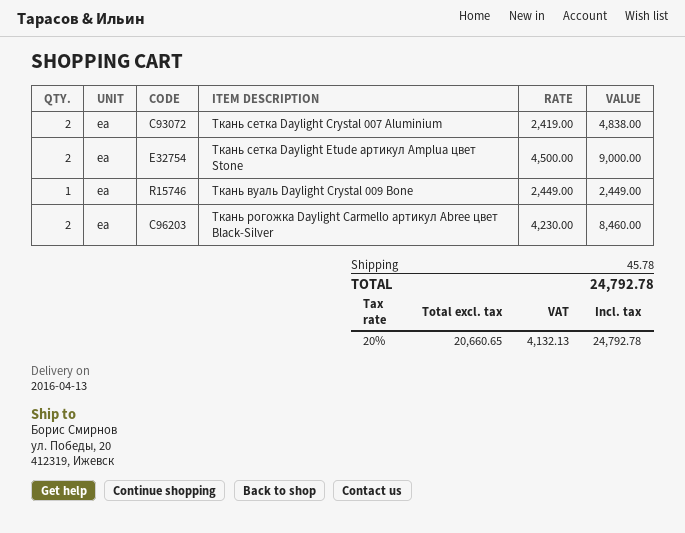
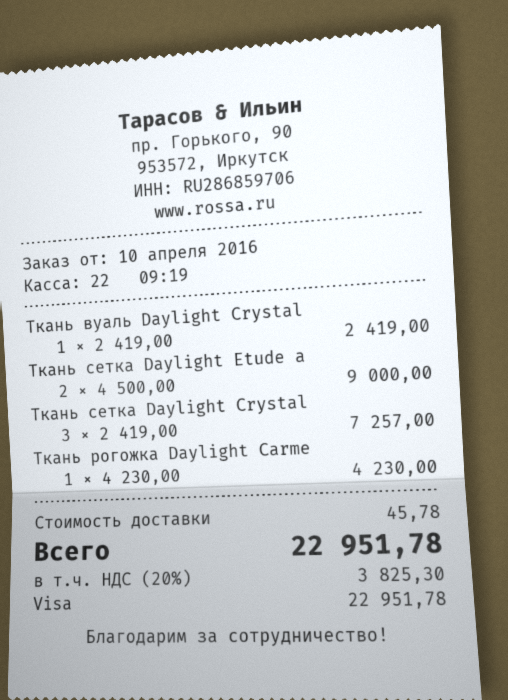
Ткань сетка Daylight Crystal 007 Aluminium: 2 x 2419.00 = 4838.00 -> 3 x 2419.00 = 7257.00
Ткань вуаль Daylight Crystal 009 Bone: 1 x 2449.00 = 2449.00 -> 1 x 2419.00 = 2419.00
Ткань рогожка Daylight Carmello артикул Abree цвет Black-Silver: 2 x 4230.00 = 8460.00 -> 1 x 4230.00 = 4230.00
tax: 20% = 4132.13 -> 20% = 3825.30
total: 24792.78 -> 22951.78

